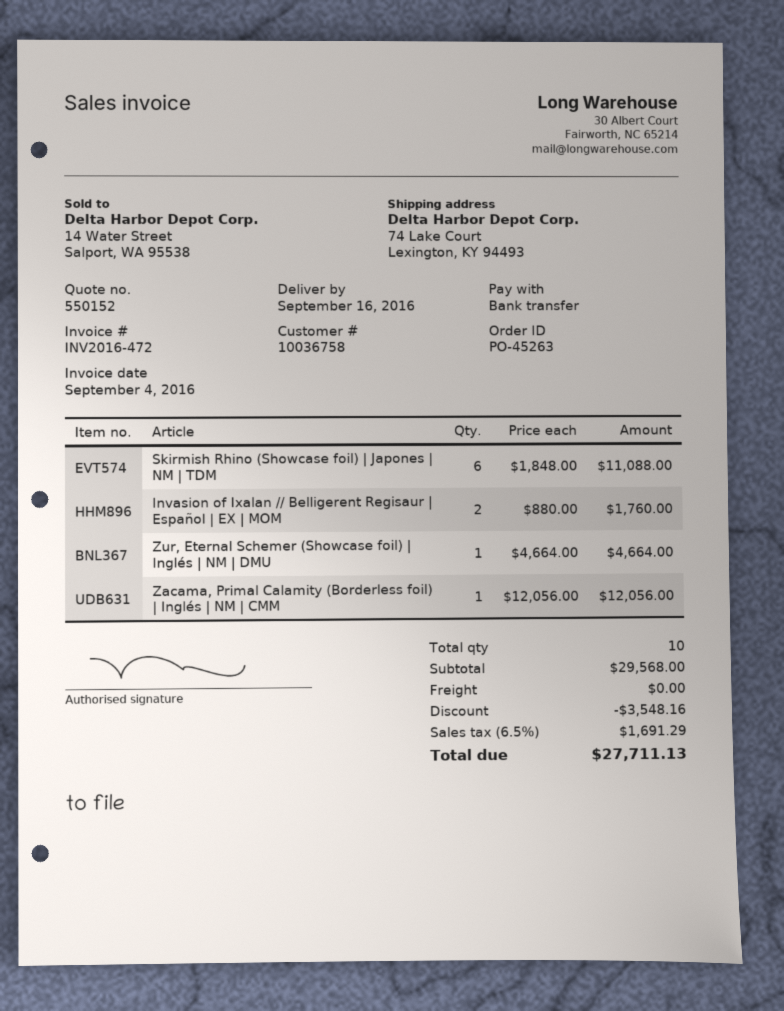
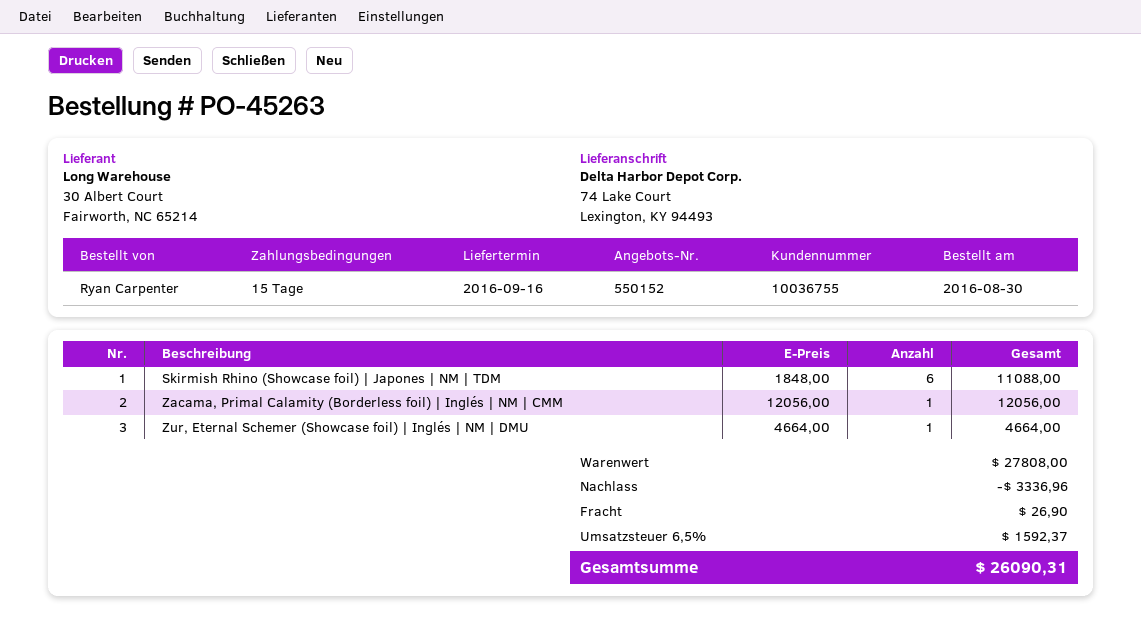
customer number: 10036758 -> 10036755
Invasion of Ixalan // Belligerent Regisaur | Español | EX | MOM: 2 x 880.00 = 1760.00 -> none
subtotal: 29568.00 -> 27808.00
discount: 3548.16 -> 3336.96
shipping: 0.00 -> 26.90
tax: 6.5% = 1691.29 -> 6.5% = 1592.37
total: 27711.13 -> 26090.31

